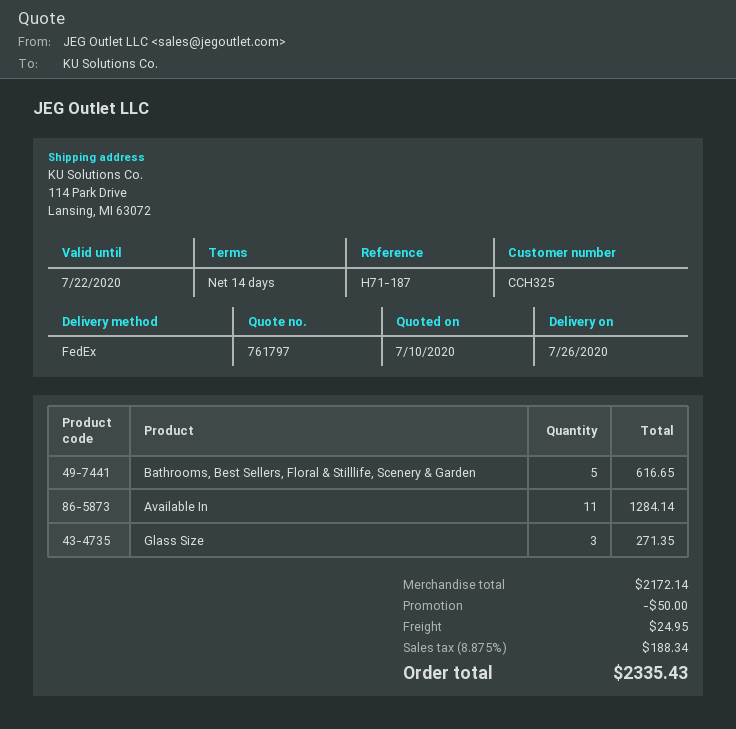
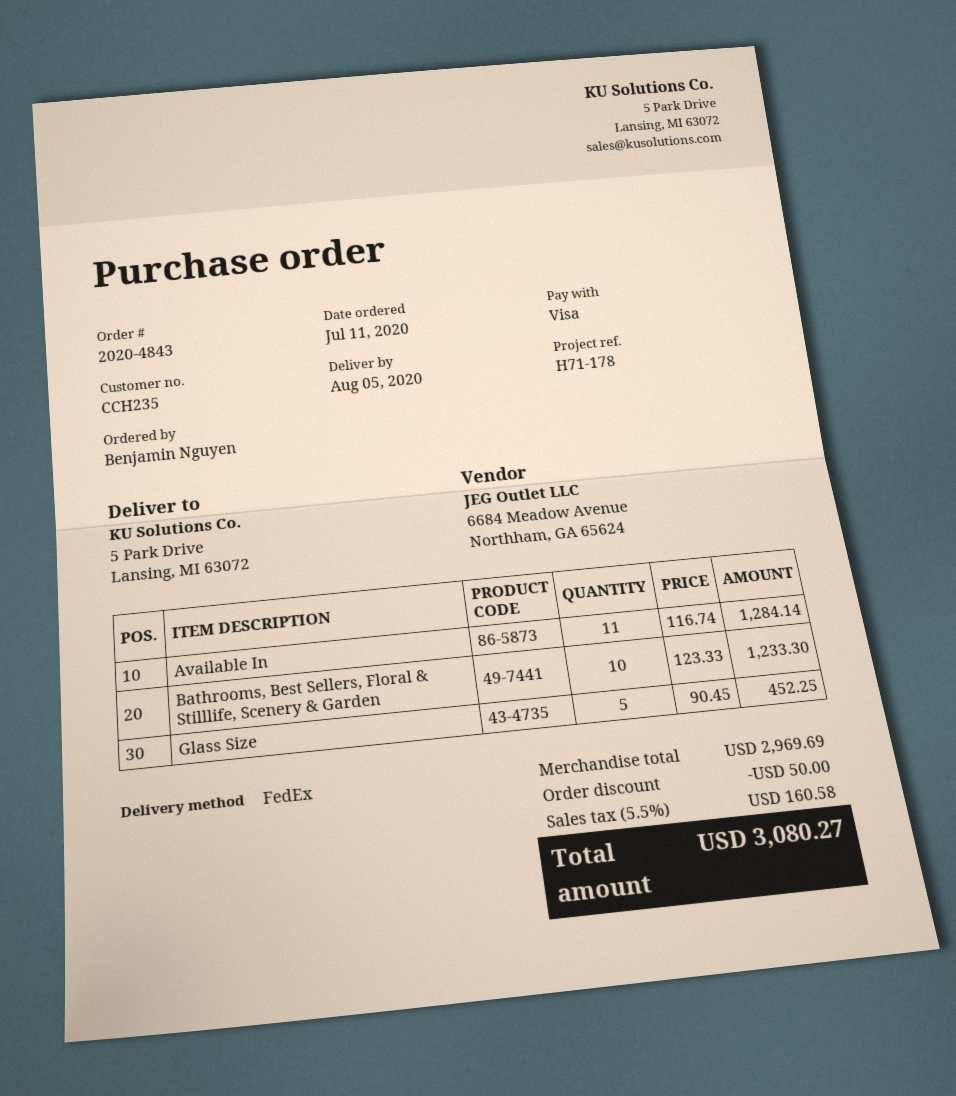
delivery date: 2020-07-26 -> 2020-08-05
customer number: CCH325 -> CCH235
reference: H71-187 -> H71-178
ship to: 114 Park Drive, Lansing, MI 63072 -> 5 Park Drive, Lansing, MI 63072
Bathrooms, Best Sellers, Floral & Stilllife, Scenery & Garden: 5 for 616.65 -> 10 for 1233.30
Glass Size: 3 for 271.35 -> 5 for 452.25
subtotal: 2172.14 -> 2969.69
shipping: 24.95 -> none
tax: 8.875% = 188.34 -> 5.5% = 160.58
total: 2335.43 -> 3080.27

